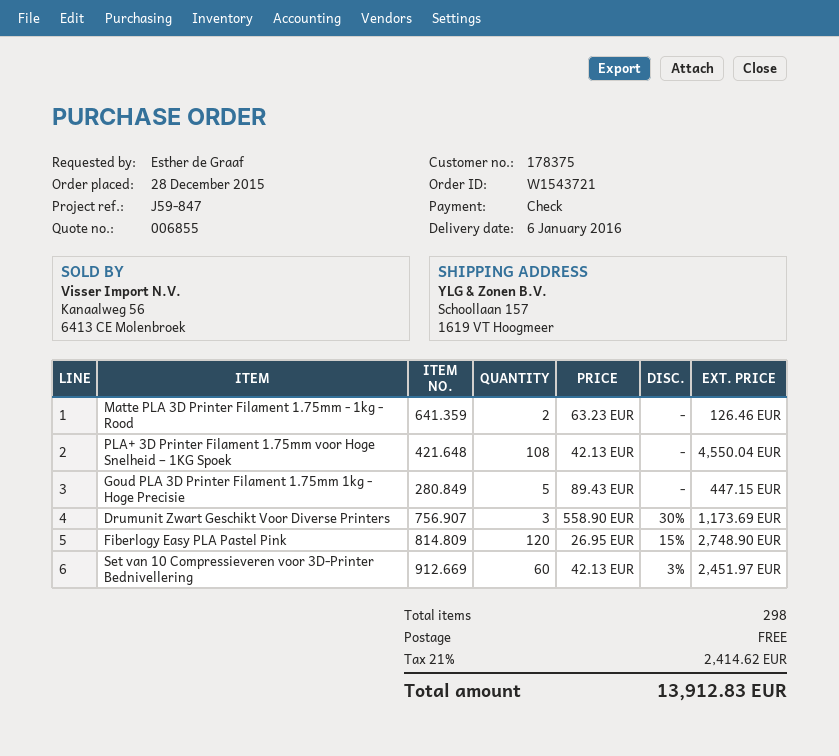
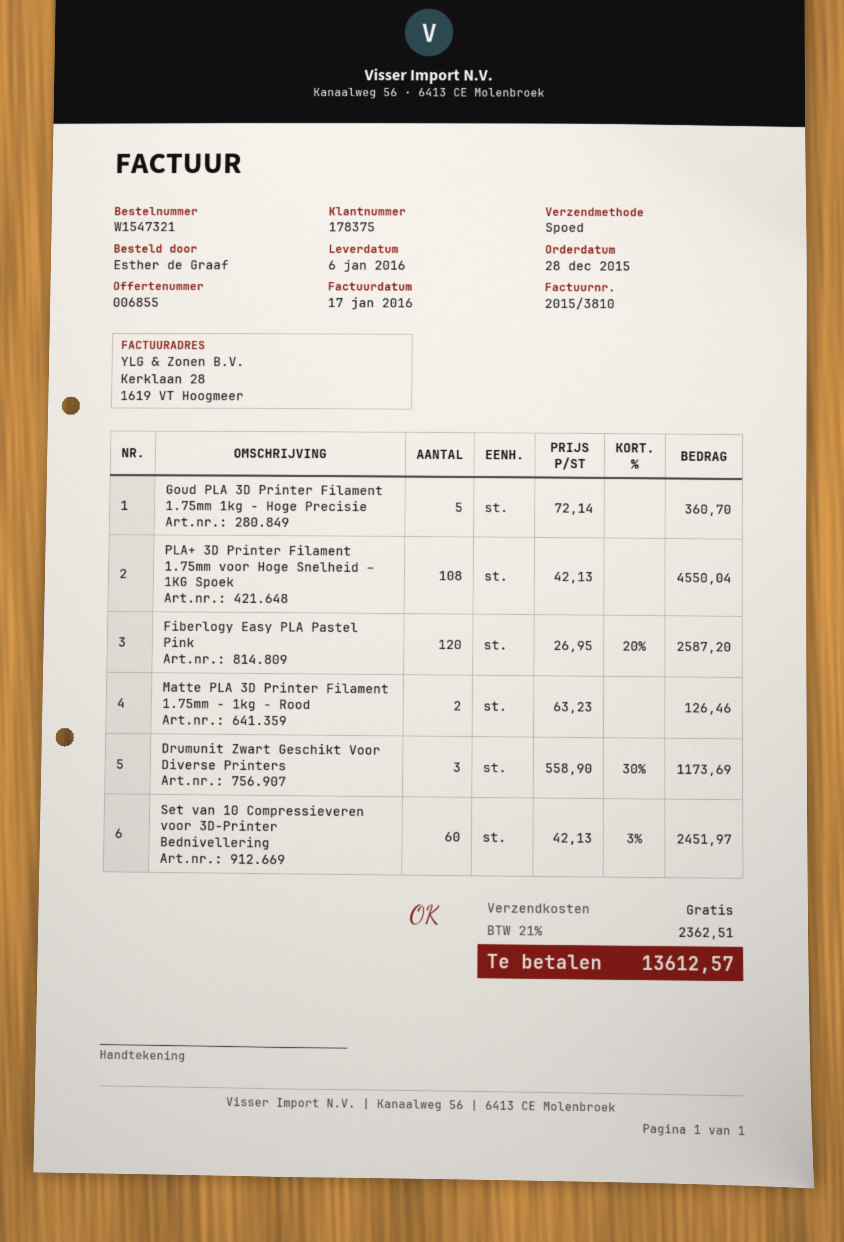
order number: W1543721 -> W1547321
Goud PLA 3D Printer Filament 1.75mm 1kg - Hoge Precisie: 5 x 89.43 = 447.15 -> 5 x 72.14 = 360.70
Fiberlogy Easy PLA Pastel Pink: 120 x 26.95 - 15% = 2748.90 -> 120 x 26.95 - 20% = 2587.20
tax: 21% = 2414.62 -> 21% = 2362.51
total: 13912.83 -> 13612.57

